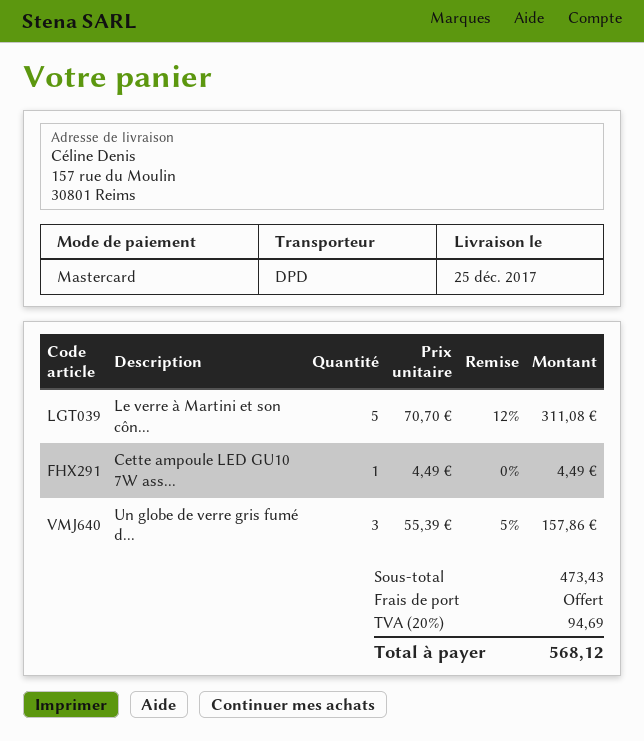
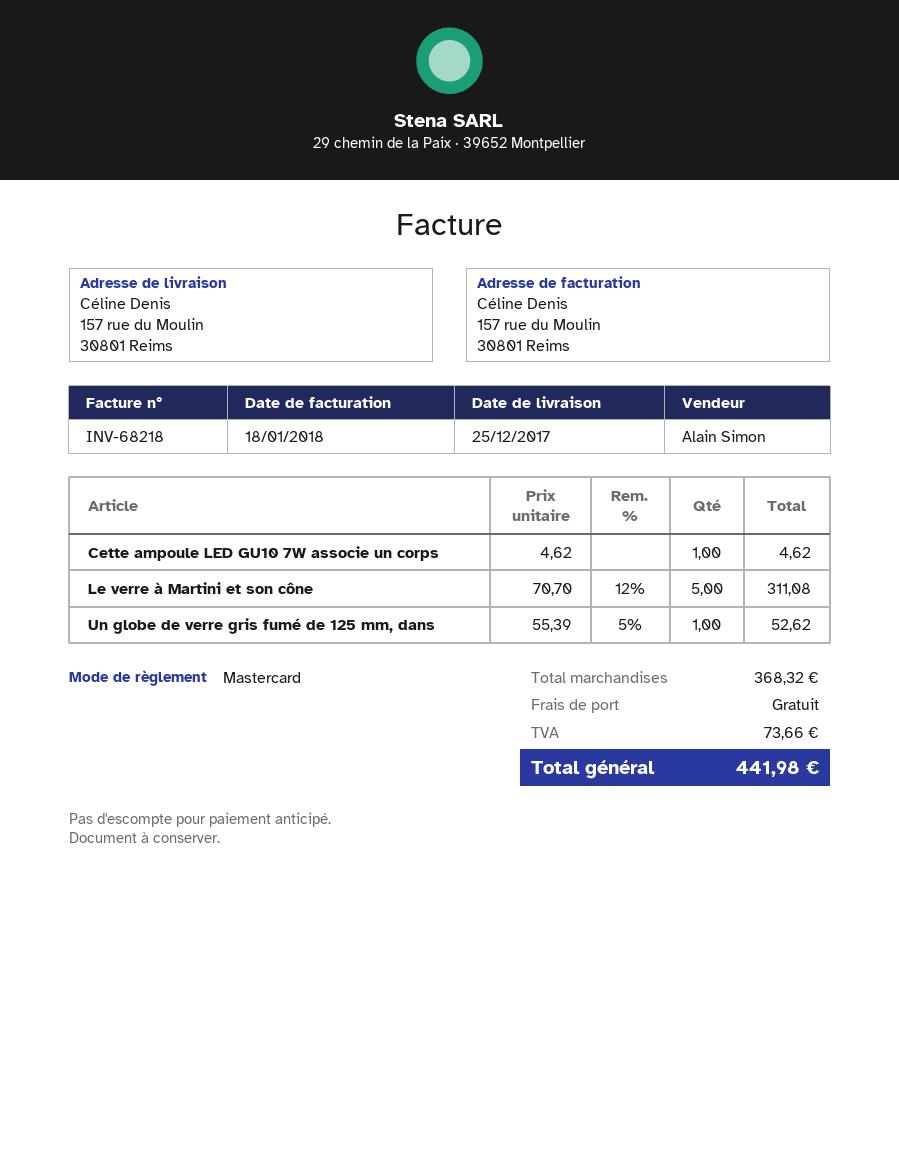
Cette ampoule LED GU10 7W ass...: 1 x 4.49 = 4.49 -> 1 x 4.62 = 4.62
Un globe de verre gris fumé d...: 3 x 55.39 - 5% = 157.86 -> 1 x 55.39 - 5% = 52.62
subtotal: 473.43 -> 368.32
tax: 94.69 -> 73.66
total: 568.12 -> 441.98

